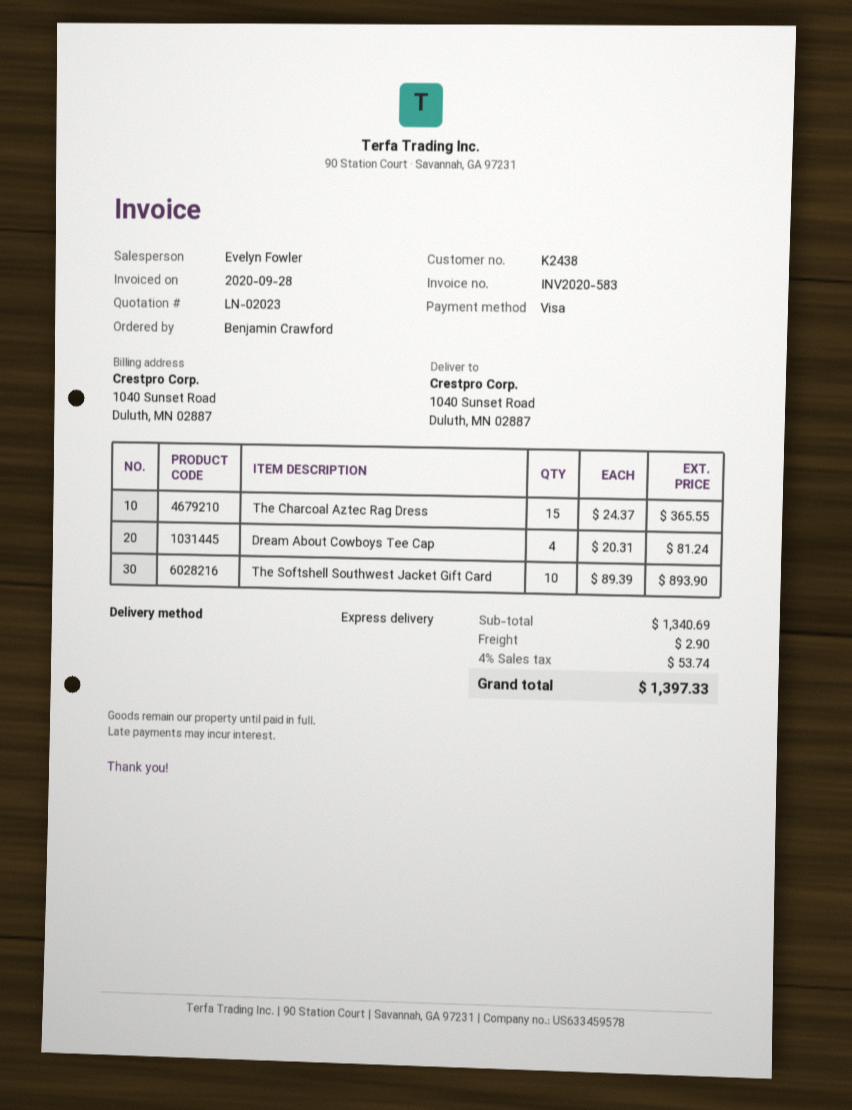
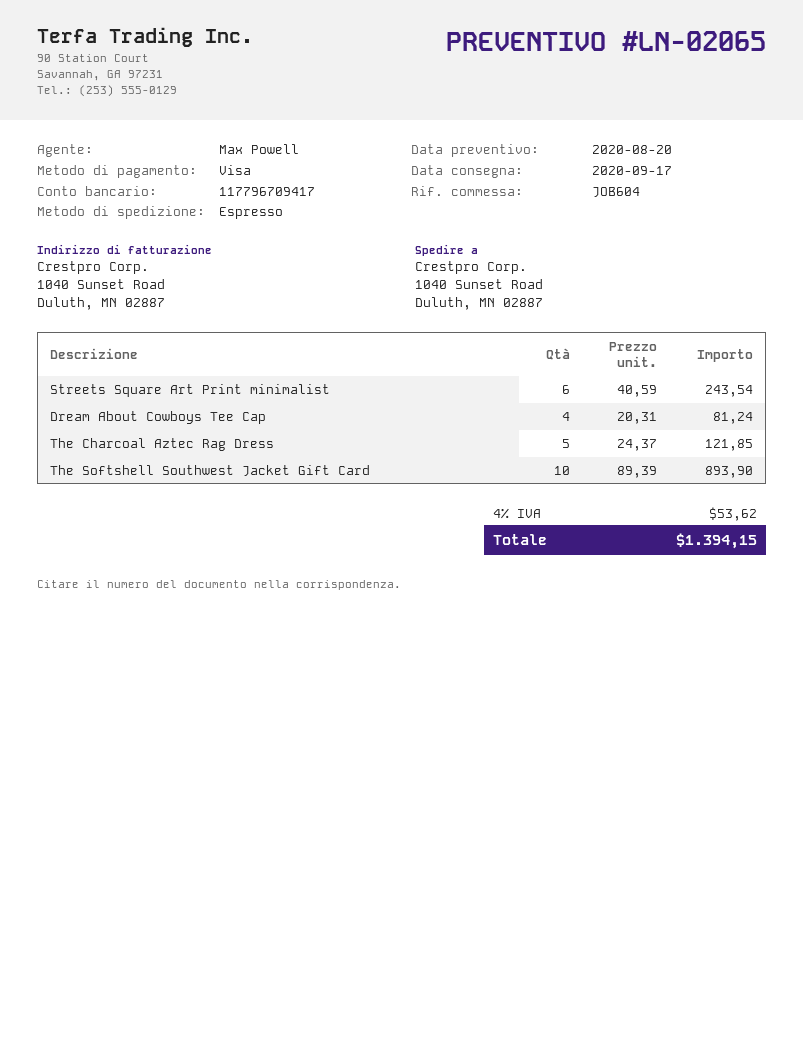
quote number: LN-02023 -> LN-02065
sales rep: Evelyn Fowler -> Max Powell
The Charcoal Aztec Rag Dress: 15 x 24.37 = 365.55 -> 5 x 24.37 = 121.85
Streets Square Art Print minimalist: none -> 6 x 40.59 = 243.54
shipping: 2.90 -> none
tax: 4% = 53.74 -> 4% = 53.62
total: 1397.33 -> 1394.15

